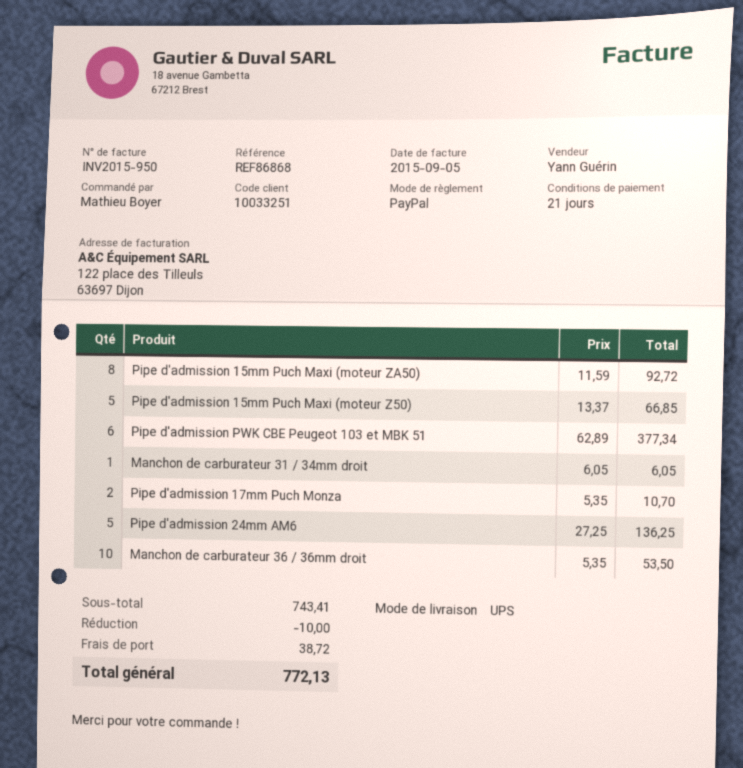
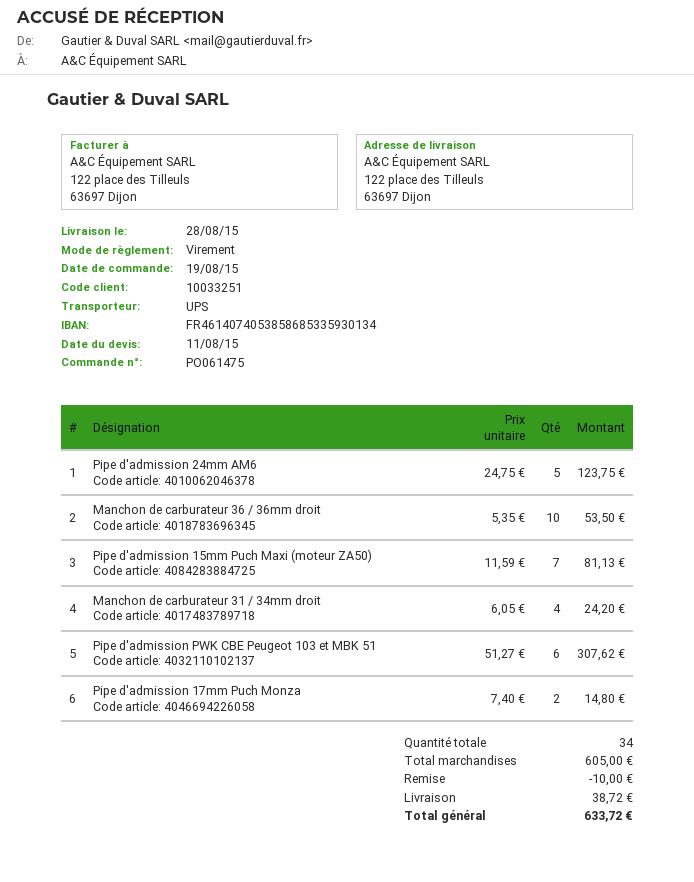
payment method: PayPal -> bank transfer
Pipe d'admission 15mm Puch Maxi (moteur ZA50): 8 x 11.59 = 92.72 -> 7 x 11.59 = 81.13
Pipe d'admission 15mm Puch Maxi (moteur Z50): 5 x 13.37 = 66.85 -> none
Pipe d'admission PWK CBE Peugeot 103 et MBK 51: 6 x 62.89 = 377.34 -> 6 x 51.27 = 307.62
Manchon de carburateur 31 / 34mm droit: 1 x 6.05 = 6.05 -> 4 x 6.05 = 24.20
Pipe d'admission 17mm Puch Monza: 2 x 5.35 = 10.70 -> 2 x 7.40 = 14.80
Pipe d'admission 24mm AM6: 5 x 27.25 = 136.25 -> 5 x 24.75 = 123.75
subtotal: 743.41 -> 605.00
total: 772.13 -> 633.72

